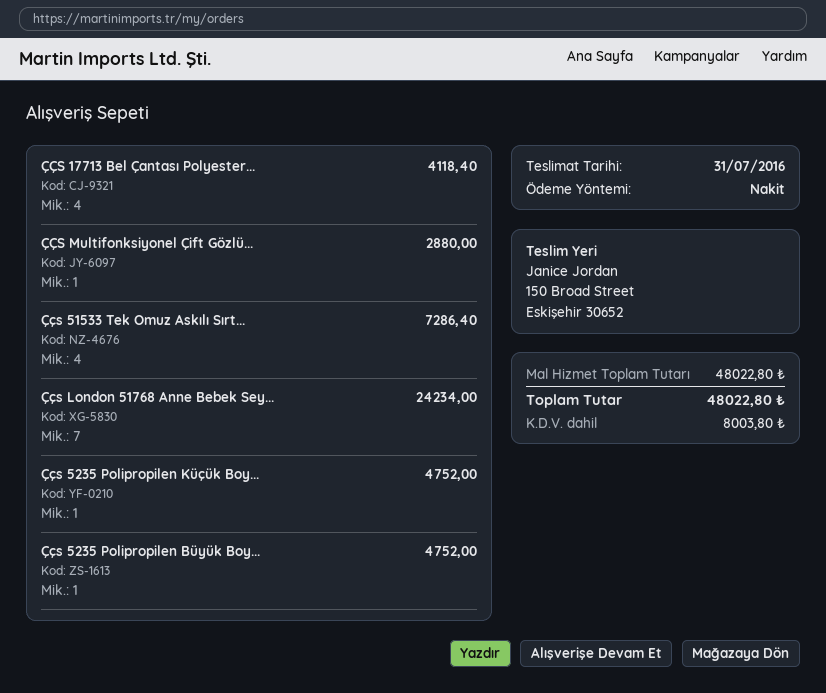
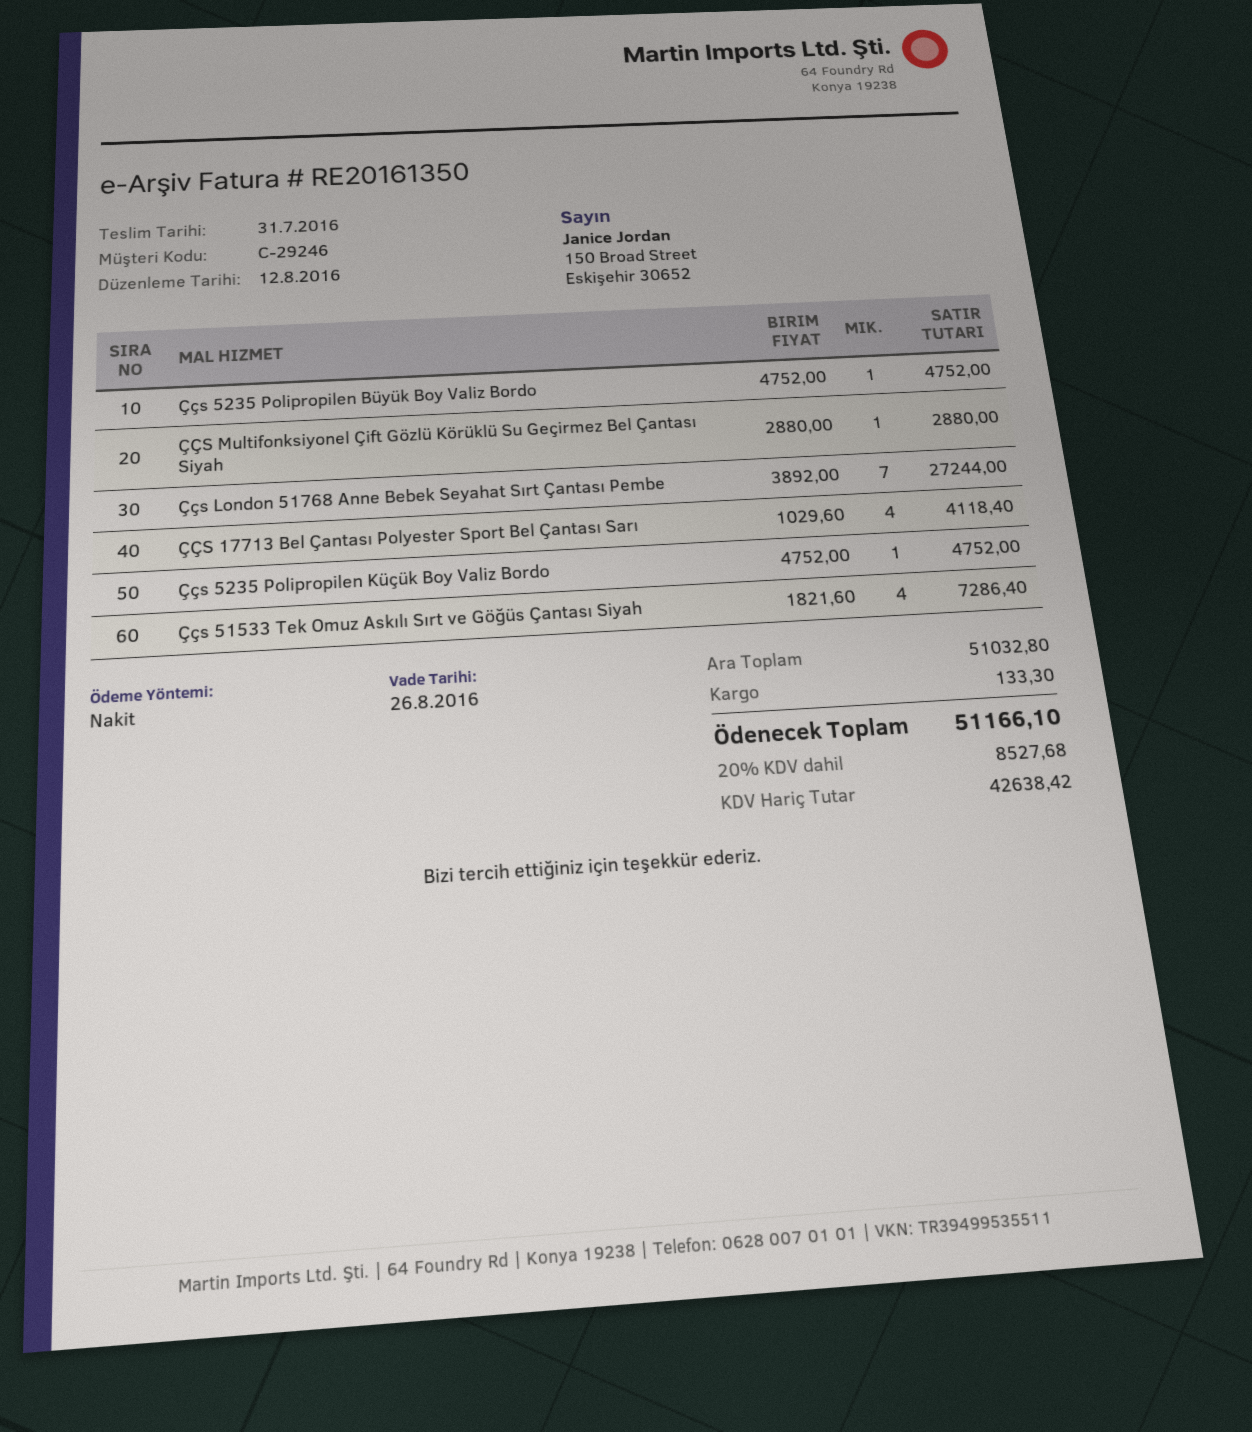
Ççs London 51768 Anne Bebek Sey...: 7 for 24234.00 -> 7 for 27244.00
subtotal: 48022.80 -> 51032.80
shipping: none -> 133.30
tax: 8003.80 -> 8527.68
total: 48022.80 -> 51166.10

